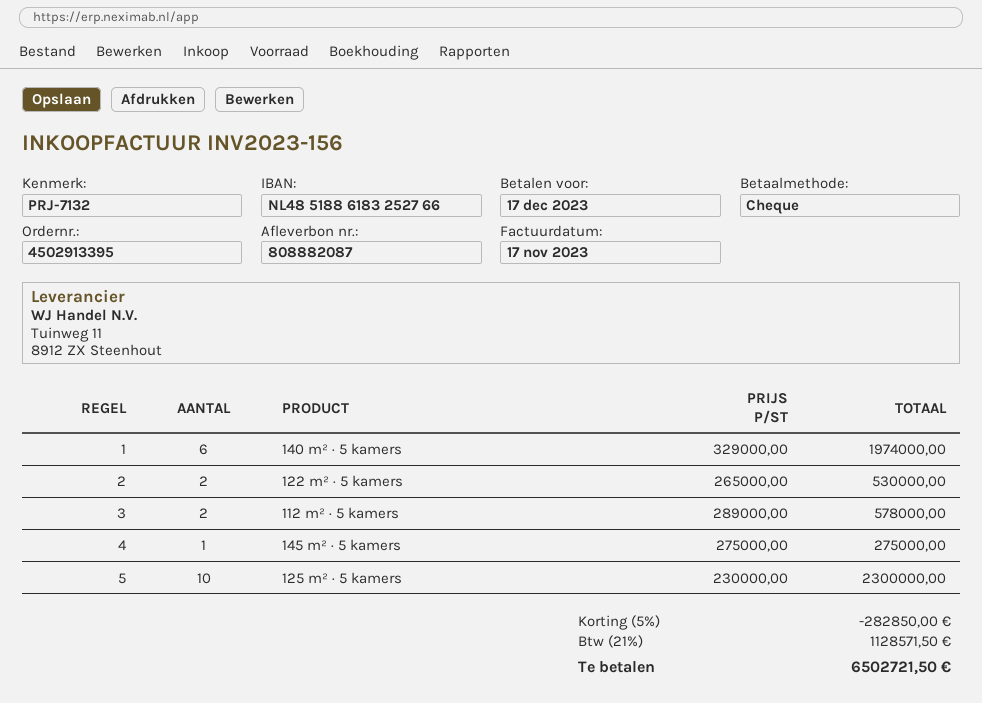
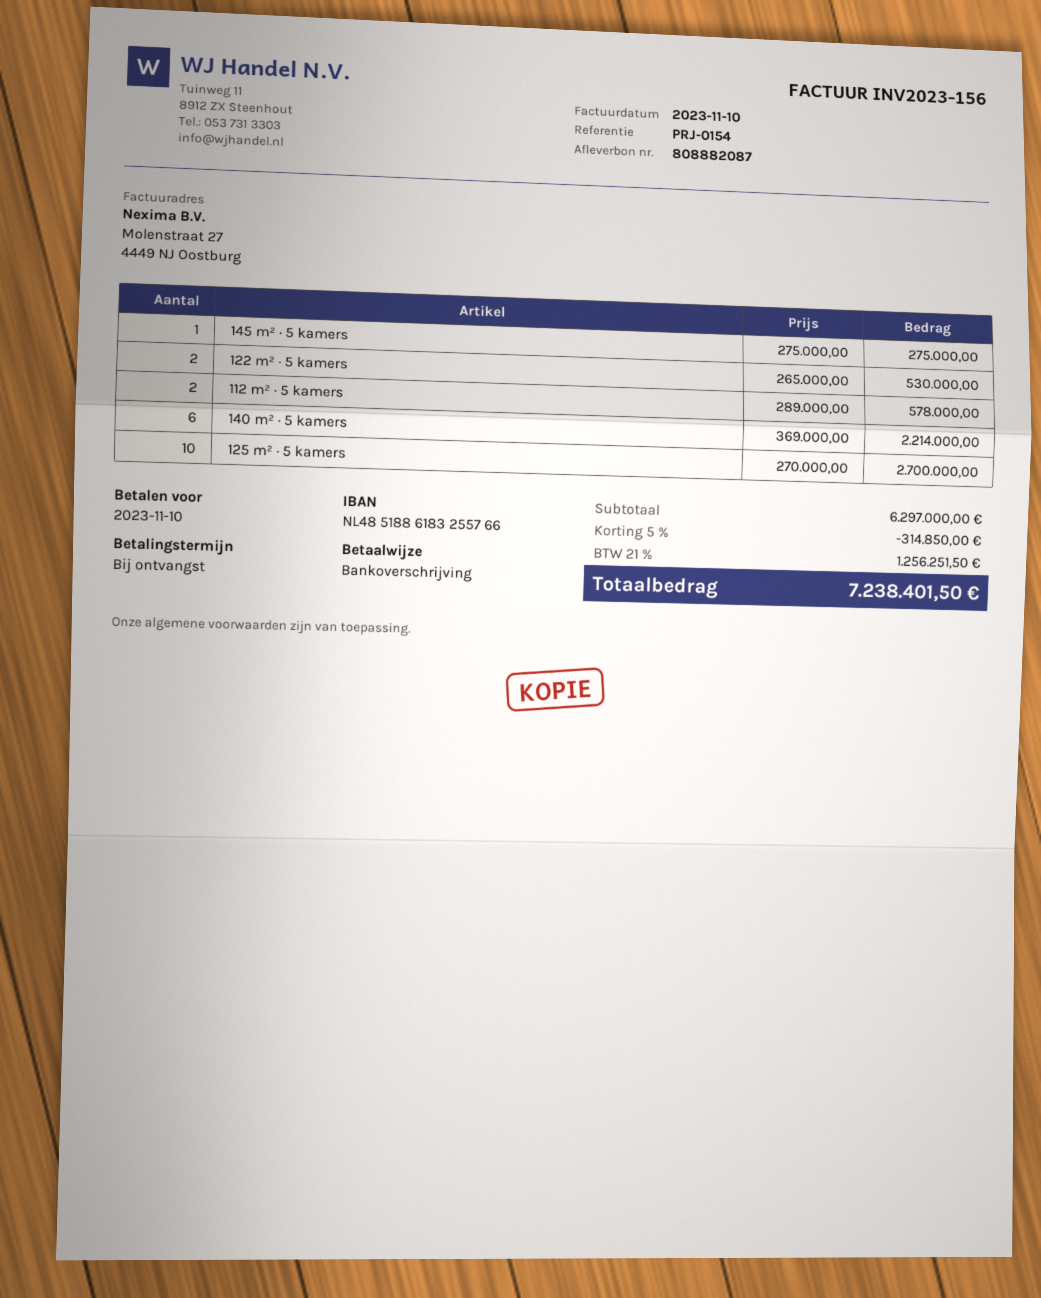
invoice date: 2023-11-17 -> 2023-11-10
due date: 2023-12-17 -> 2023-11-10
reference: PRJ-7132 -> PRJ-0154
payment method: cheque -> bank transfer
bank account: NL4851886183252766 -> NL4851886183255766
140 m² · 5 kamers: 6 x 329000.00 = 1974000.00 -> 6 x 369000.00 = 2214000.00
125 m² · 5 kamers: 10 x 230000.00 = 2300000.00 -> 10 x 270000.00 = 2700000.00
discount: 5% = 282850.00 -> 5% = 314850.00
tax: 21% = 1128571.50 -> 21% = 1256251.50
total: 6502721.50 -> 7238401.50

